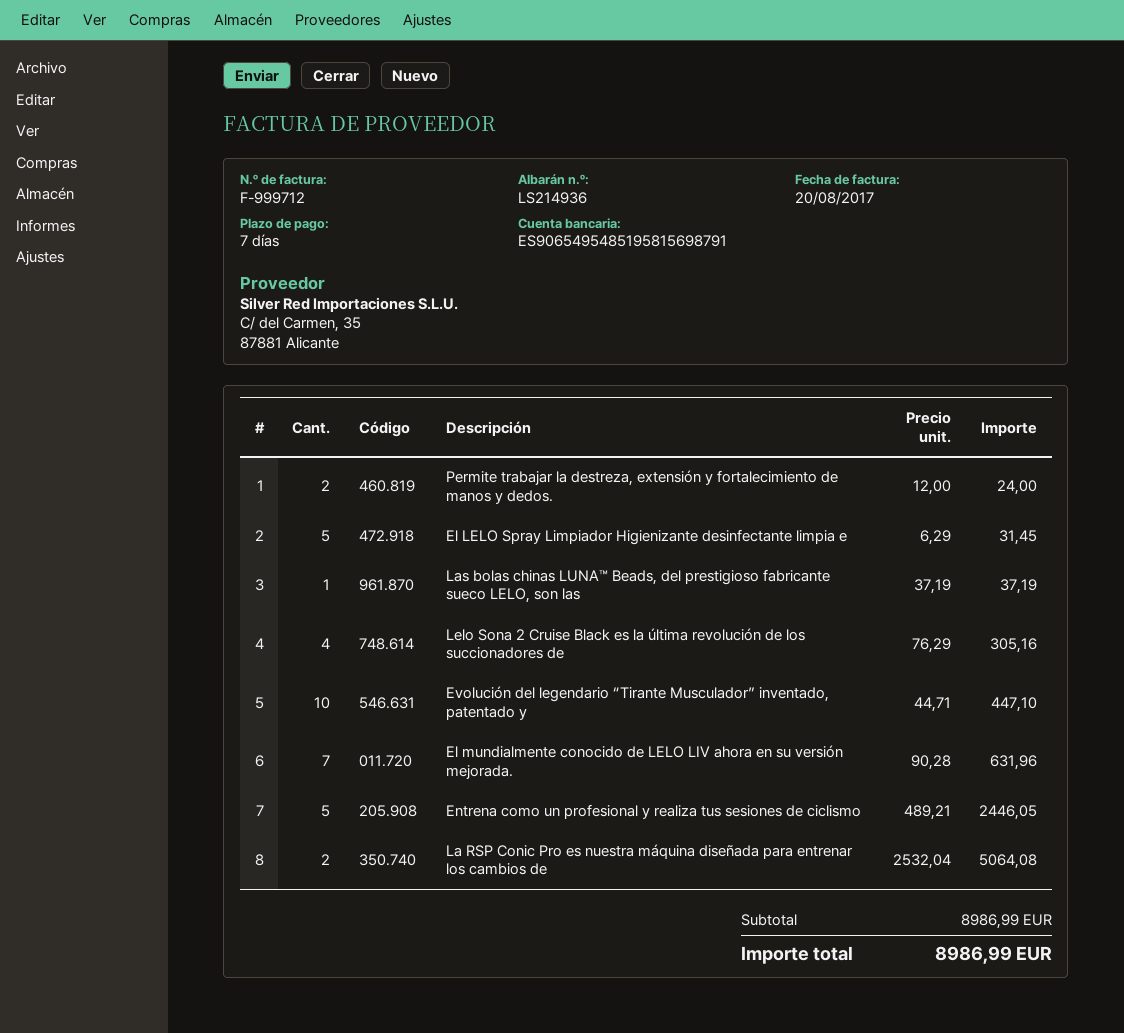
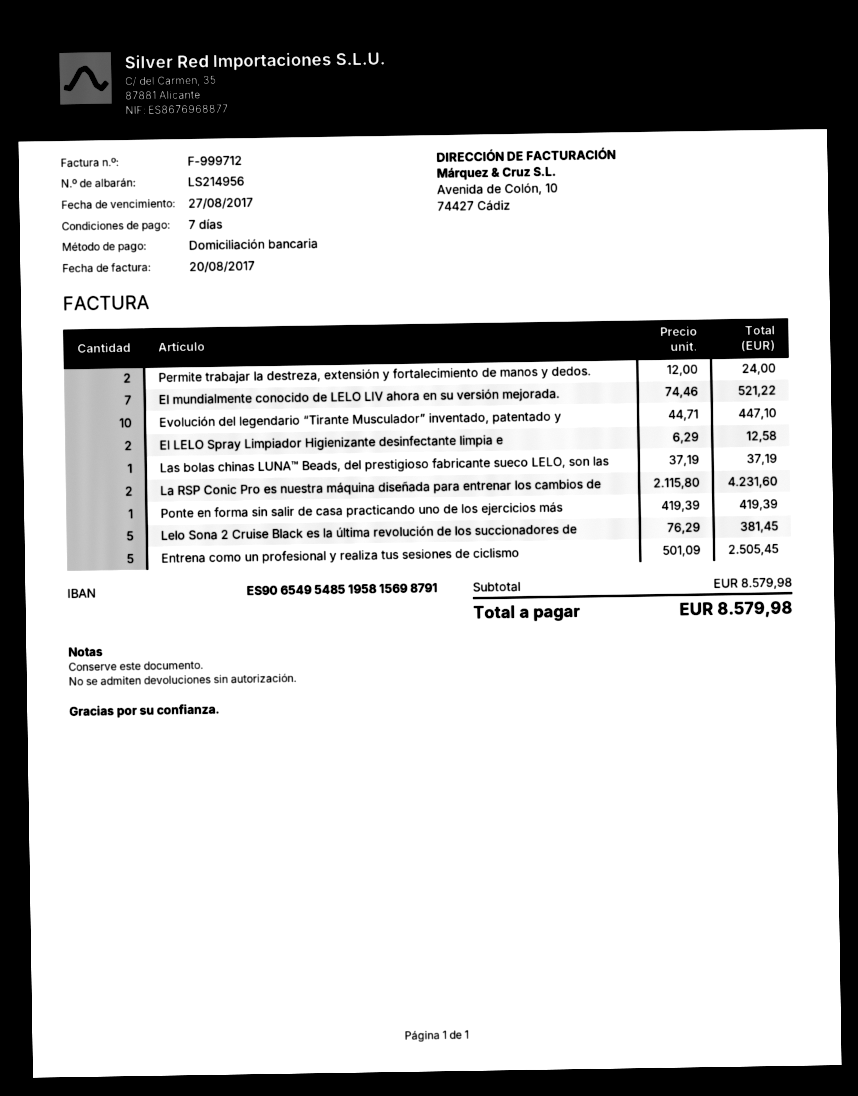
delivery note number: LS214936 -> LS214956
El LELO Spray Limpiador Higienizante desinfectante limpia e: 5 x 6.29 = 31.45 -> 2 x 6.29 = 12.58
Lelo Sona 2 Cruise Black es la última revolución de los succionadores de: 4 x 76.29 = 305.16 -> 5 x 76.29 = 381.45
El mundialmente conocido de LELO LIV ahora en su versión mejorada.: 7 x 90.28 = 631.96 -> 7 x 74.46 = 521.22
Entrena como un profesional y realiza tus sesiones de ciclismo: 5 x 489.21 = 2446.05 -> 5 x 501.09 = 2505.45
La RSP Conic Pro es nuestra máquina diseñada para entrenar los cambios de: 2 x 2532.04 = 5064.08 -> 2 x 2115.80 = 4231.60
Ponte en forma sin salir de casa practicando uno de los ejercicios más: none -> 1 x 419.39 = 419.39
subtotal: 8986.99 -> 8579.98
total: 8986.99 -> 8579.98

